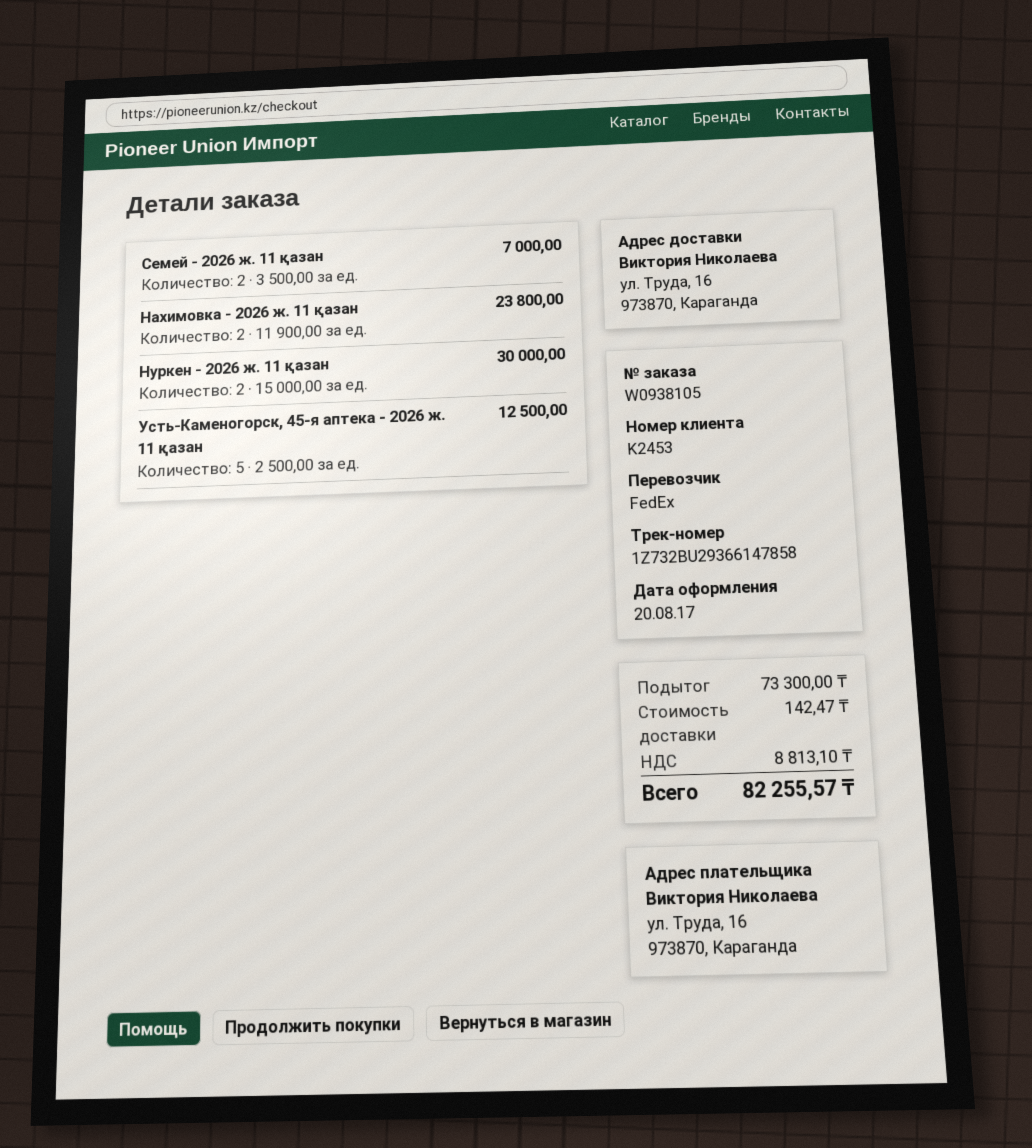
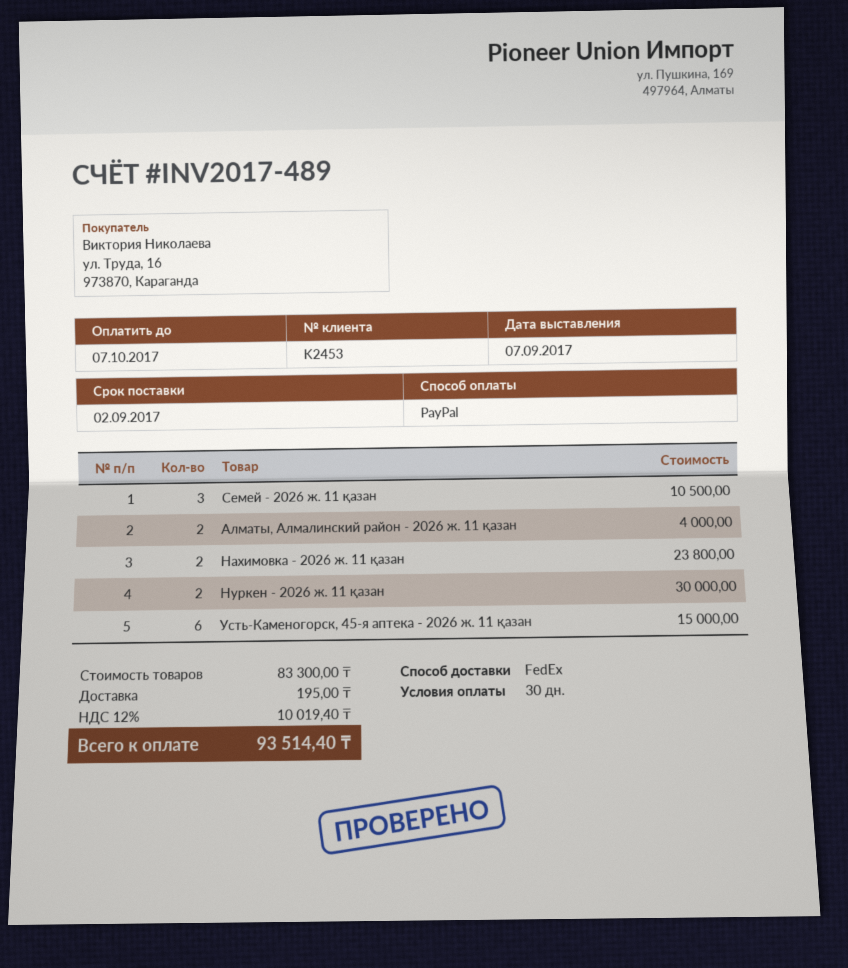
Семей - 2026 ж. 11 қазан: 2 for 7000.00 -> 3 for 10500.00
Усть-Каменогорск, 45-я аптека - 2026 ж. 11 қазан: 5 for 12500.00 -> 6 for 15000.00
Алматы, Алмалинский район - 2026 ж. 11 қазан: none -> 2 for 4000.00
subtotal: 73300.00 -> 83300.00
shipping: 142.47 -> 195.00
tax: 8813.10 -> 10019.40
total: 82255.57 -> 93514.40

